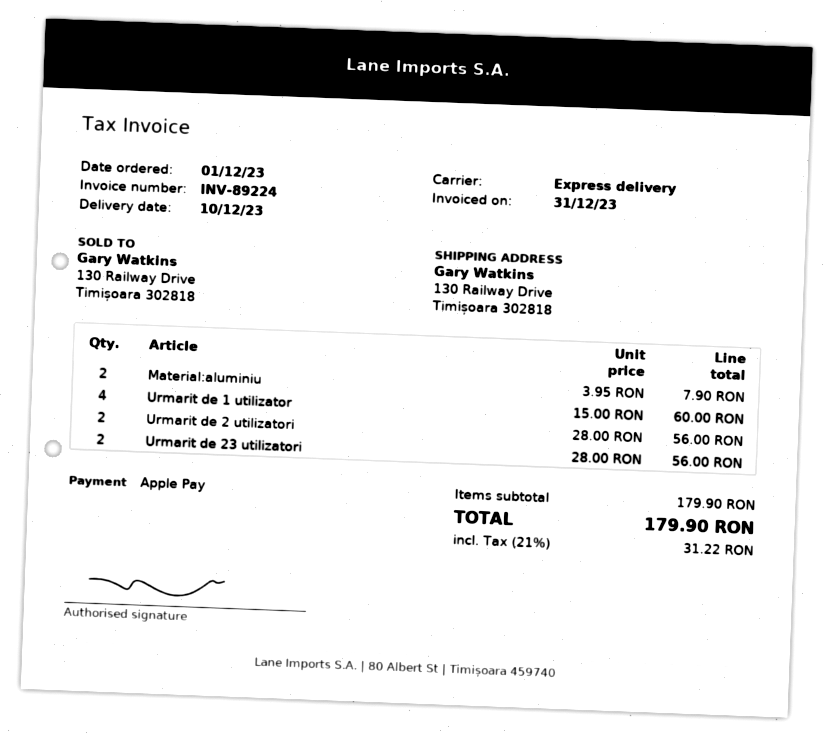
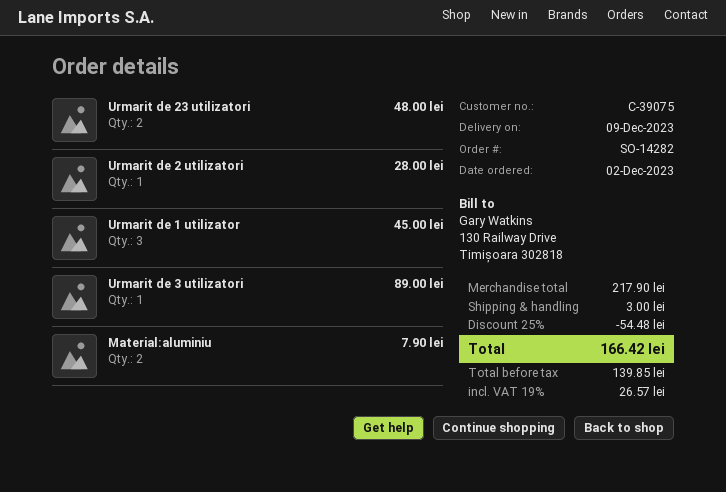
order date: 2023-12-01 -> 2023-12-02
delivery date: 2023-12-10 -> 2023-12-09
Urmarit de 1 utilizator: 4 for 60.00 -> 3 for 45.00
Urmarit de 2 utilizatori: 2 for 56.00 -> 1 for 28.00
Urmarit de 23 utilizatori: 2 for 56.00 -> 2 for 48.00
Urmarit de 3 utilizatori: none -> 1 for 89.00
subtotal: 179.90 -> 217.90
discount: none -> 25% = 54.48
shipping: none -> 3.00
tax: 21% = 31.22 -> 19% = 26.57
total: 179.90 -> 166.42

